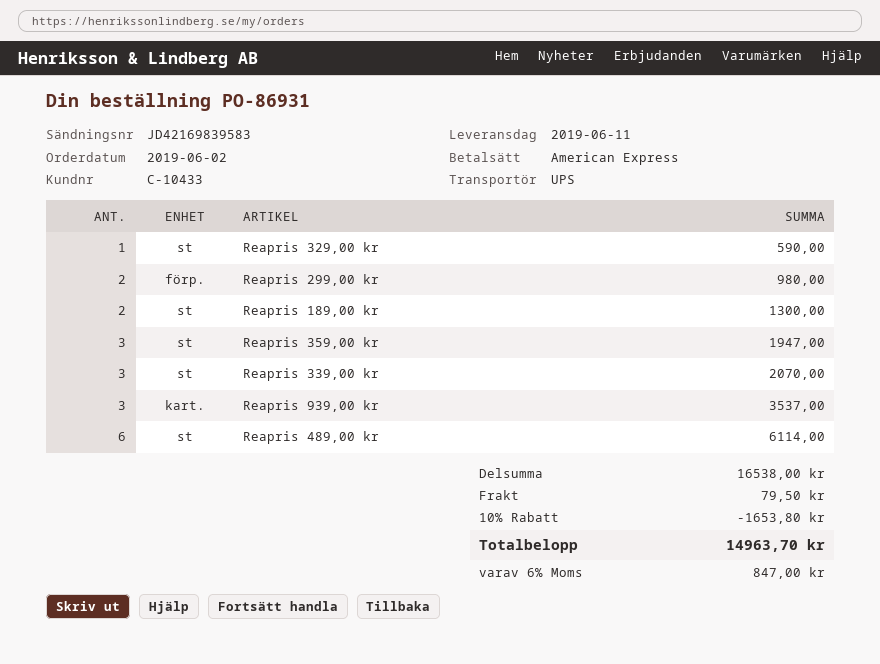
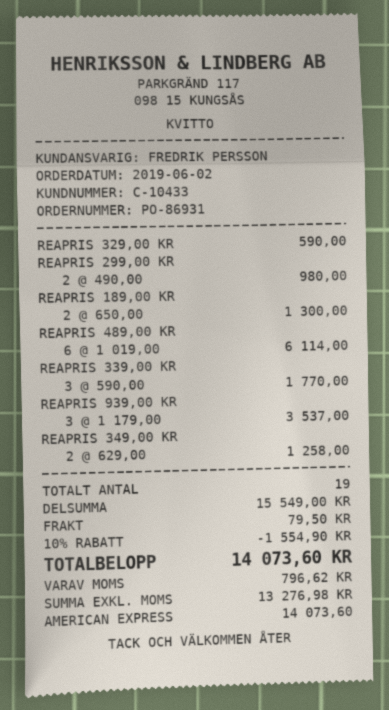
Reapris 359,00 kr: 3 for 1947.00 -> none
Reapris 339,00 kr: 3 for 2070.00 -> 3 for 1770.00
REAPRIS 349,00 KR: none -> 2 for 1258.00
subtotal: 16538.00 -> 15549.00
discount: 10% = 1653.80 -> 10% = 1554.90
tax: 847.00 -> 796.62
total: 14963.70 -> 14073.60

